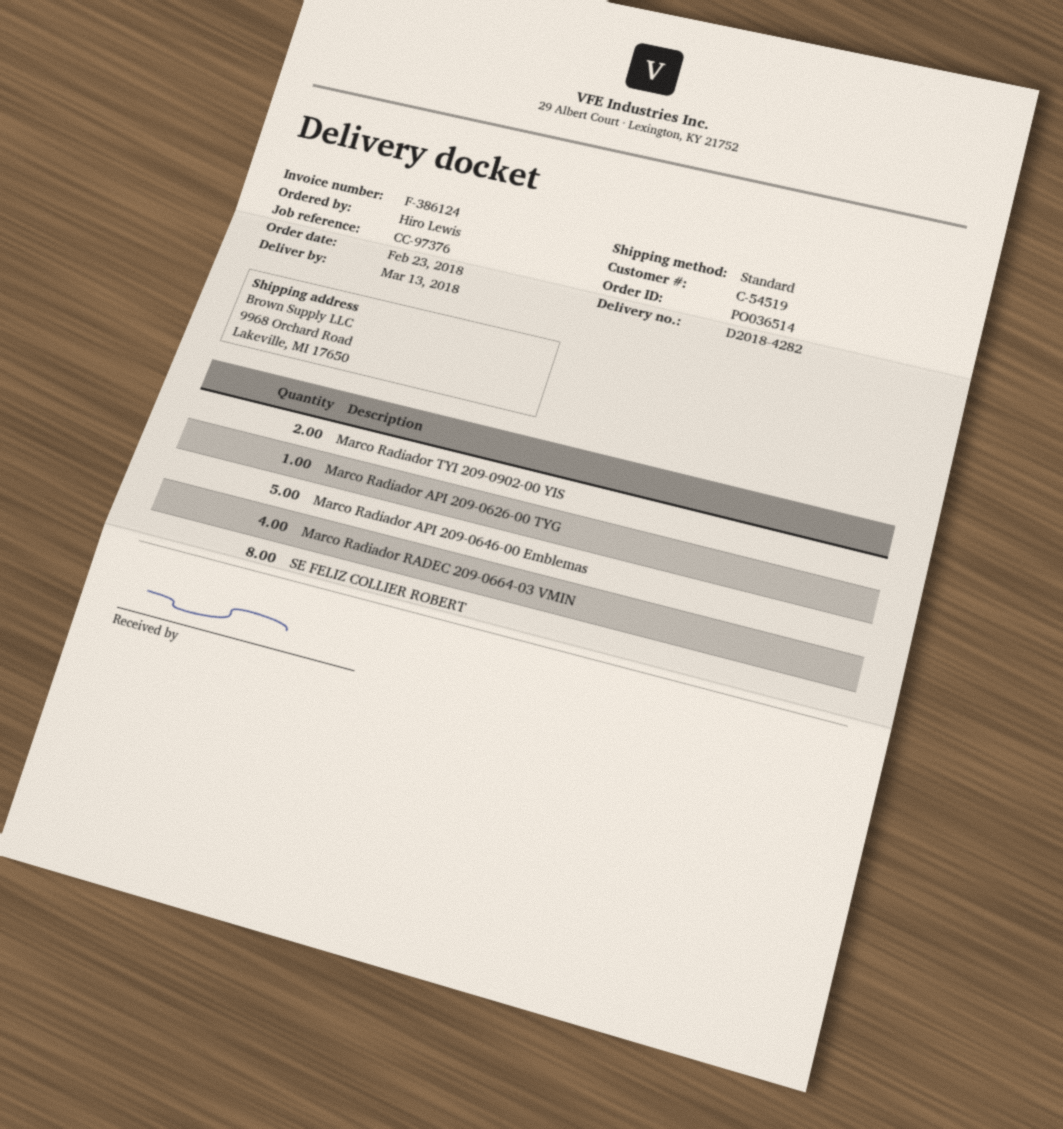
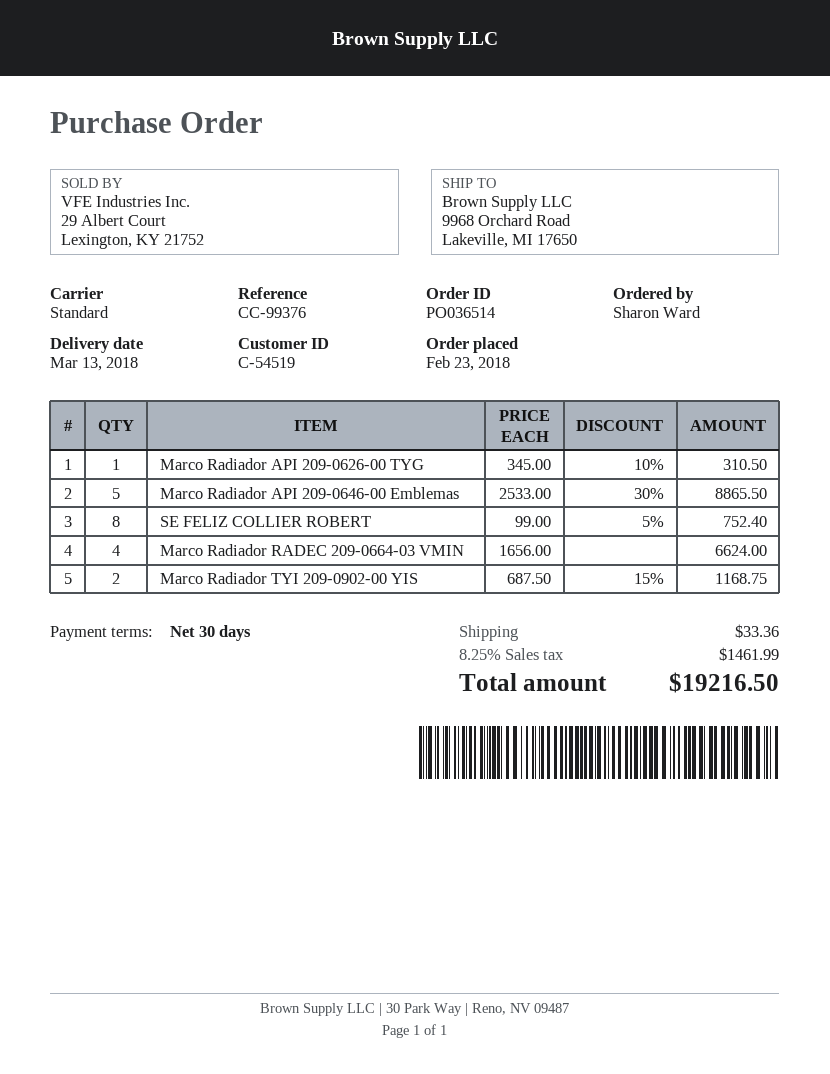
reference: CC-97376 -> CC-99376
ordered by: Hiro Lewis -> Sharon Ward

